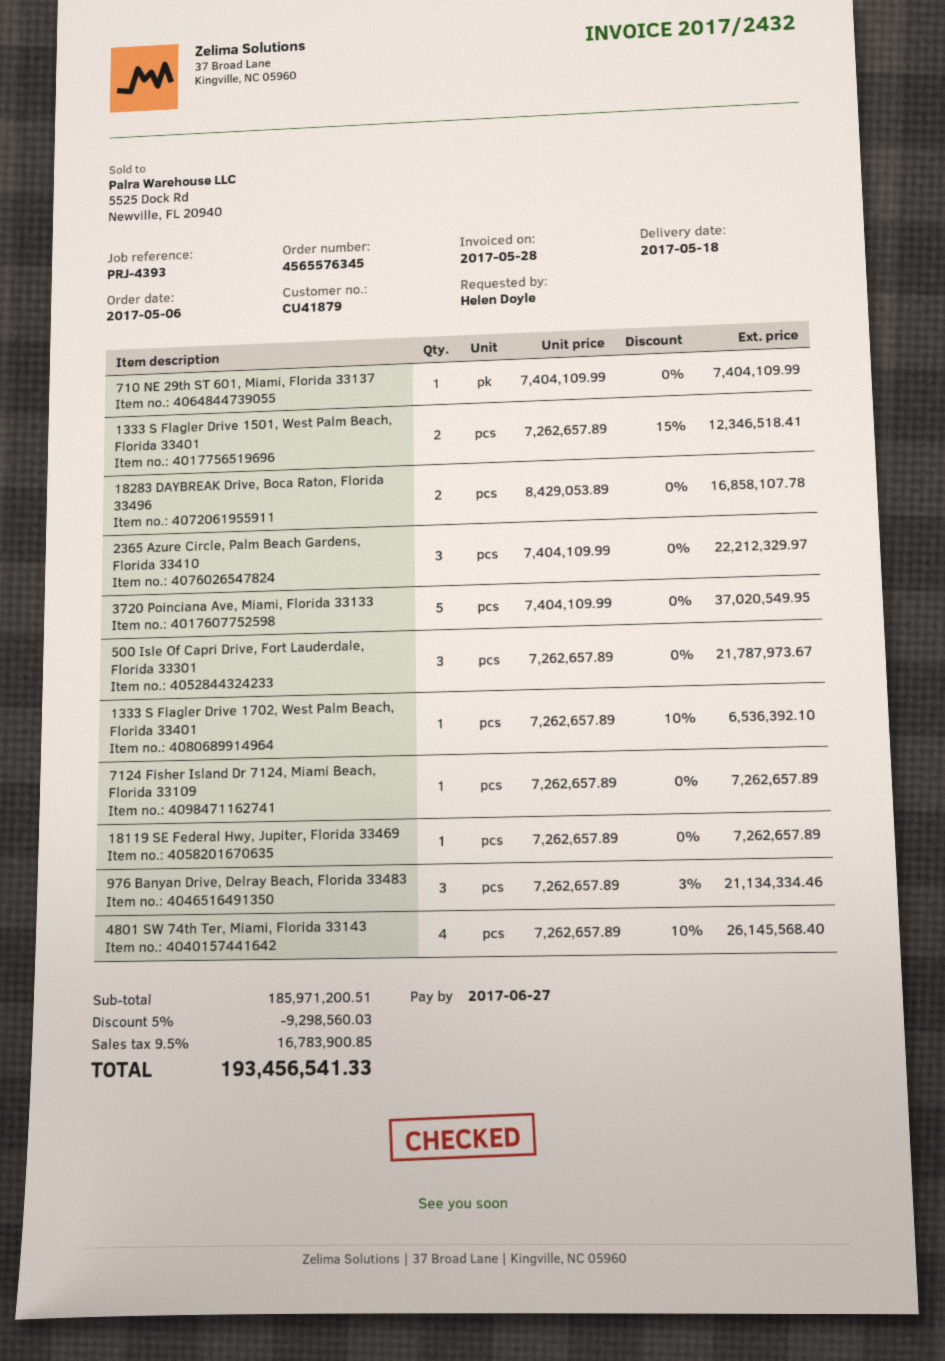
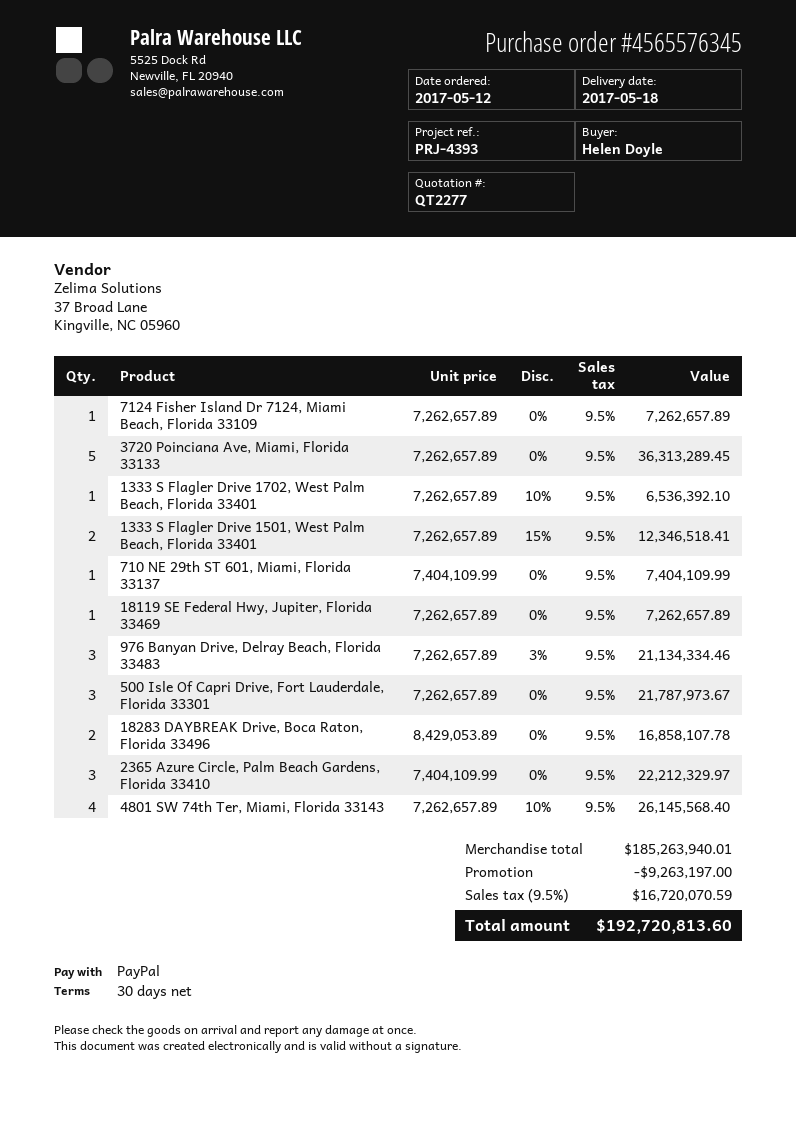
order date: 2017-05-06 -> 2017-05-12
3720 Poinciana Ave, Miami, Florida 33133: 5 x 7404109.99 = 37020549.95 -> 5 x 7262657.89 = 36313289.45
subtotal: 185971200.51 -> 185263940.01
discount: 9298560.03 -> 9263197.00
tax: 9.5% = 16783900.85 -> 9.5% = 16720070.59
total: 193456541.33 -> 192720813.60

